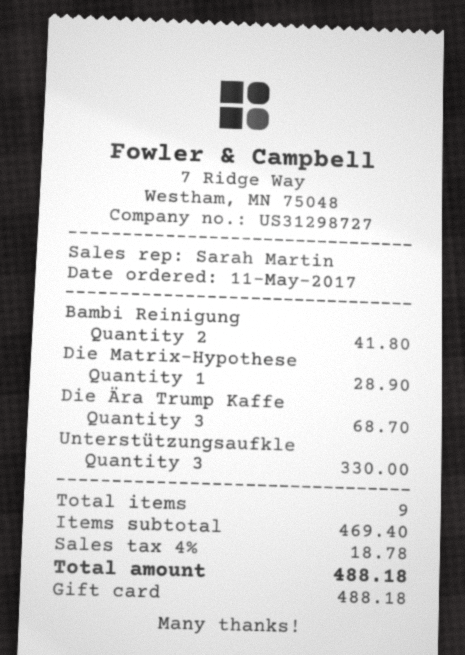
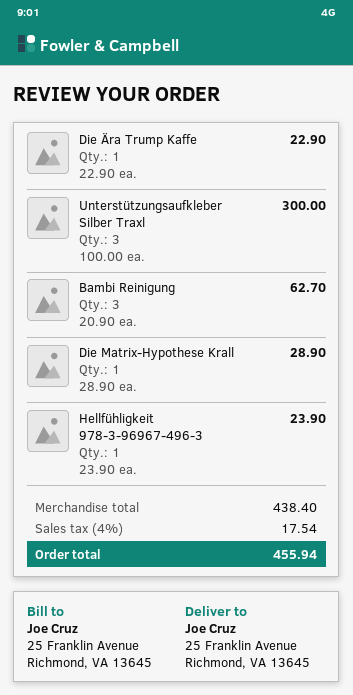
Bambi Reinigung: 2 for 41.80 -> 3 for 62.70
Die Ära Trump Kaffe: 3 for 68.70 -> 1 for 22.90
Unterstützungsaufkle: 3 for 330.00 -> 3 for 300.00
Hellfühligkeit 978-3-96967-496-3: none -> 1 for 23.90
subtotal: 469.40 -> 438.40
tax: 4% = 18.78 -> 4% = 17.54
total: 488.18 -> 455.94

